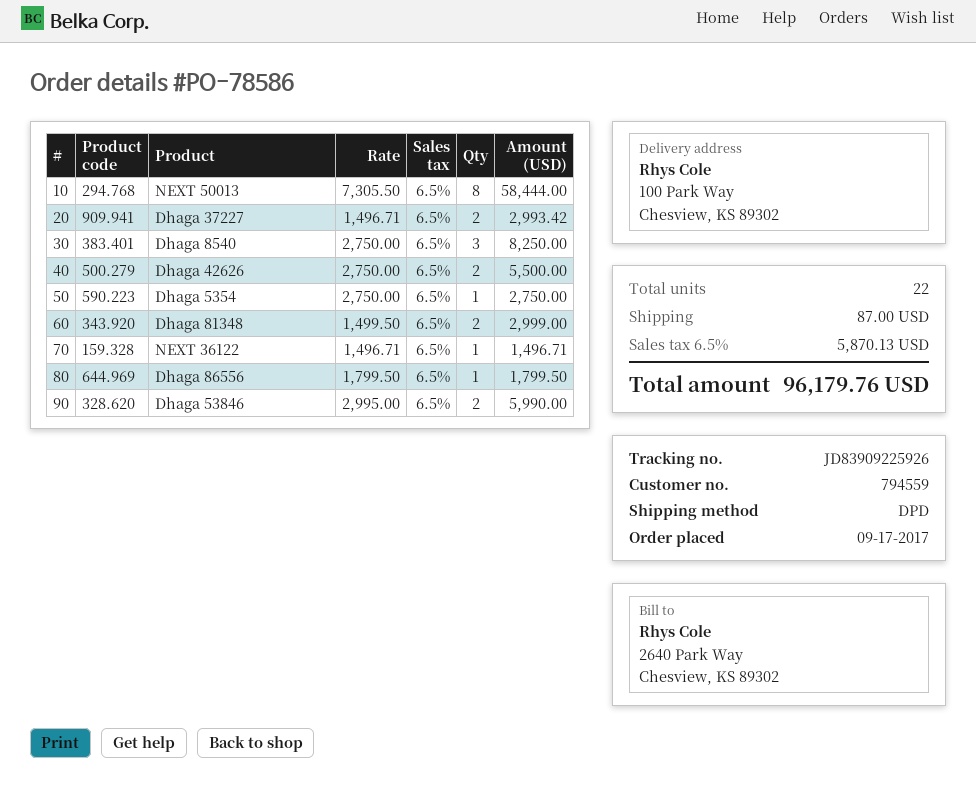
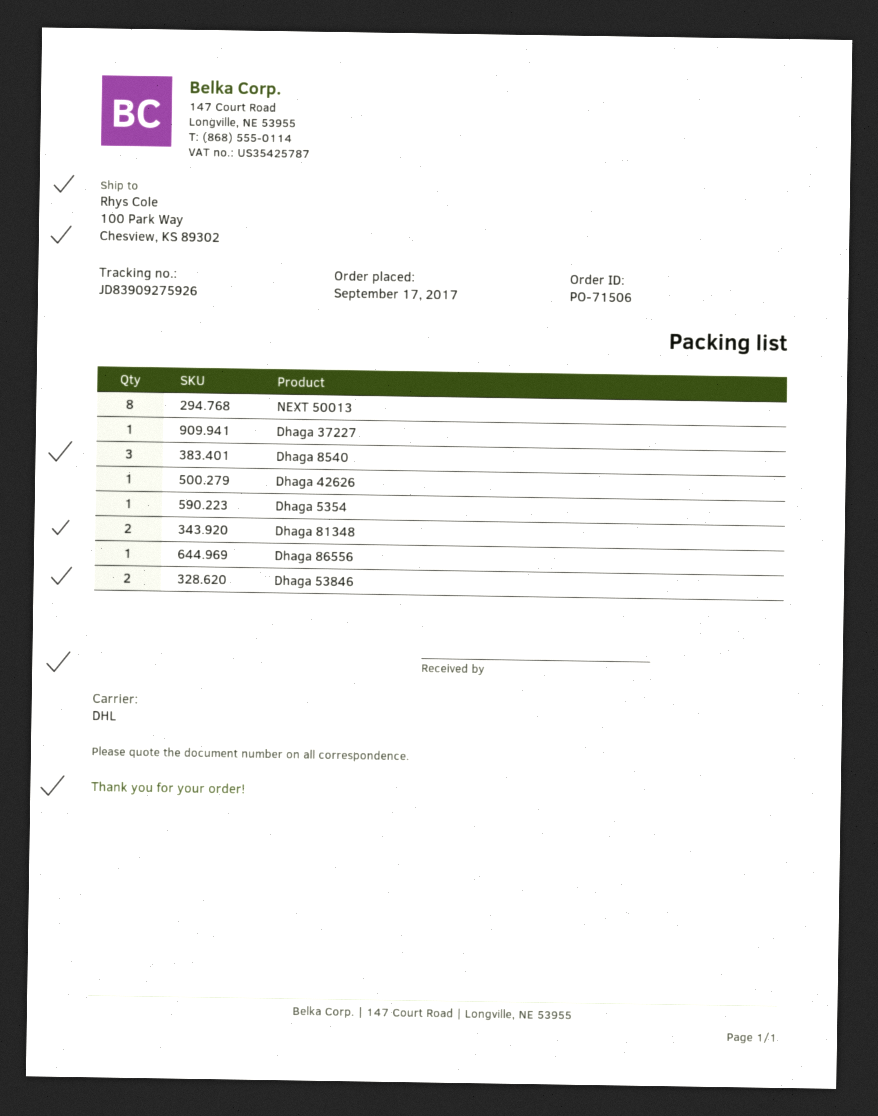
order number: PO-78586 -> PO-71506
shipping method: DPD -> DHL
tracking number: JD83909225926 -> JD83909275926
Dhaga 37227: 2 -> 1
Dhaga 42626: 2 -> 1
NEXT 36122: 1 -> none

